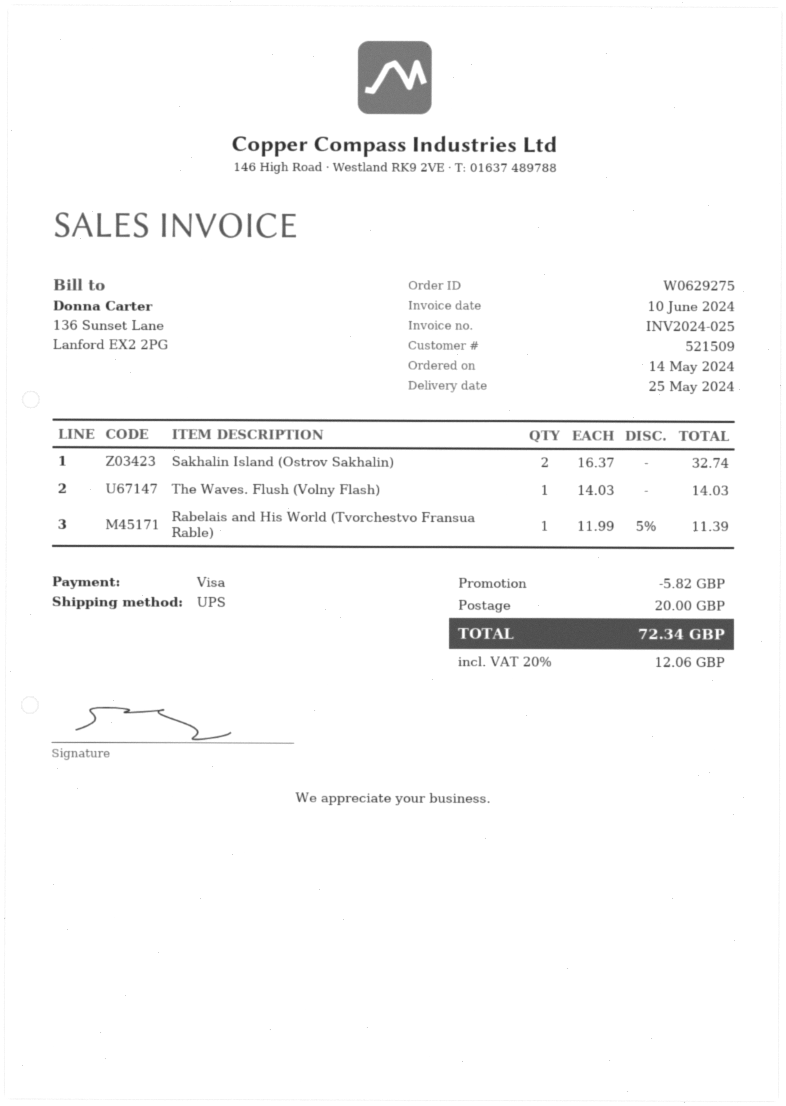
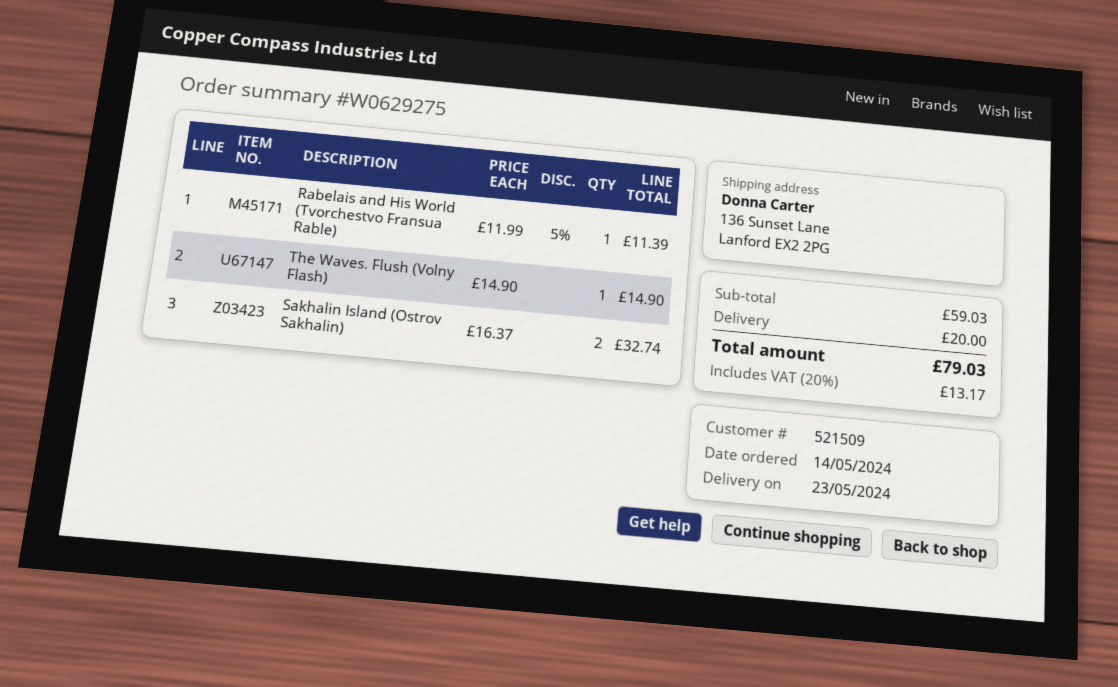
delivery date: 2024-05-25 -> 2024-05-23
The Waves. Flush (Volny Flash): 1 x 14.03 = 14.03 -> 1 x 14.90 = 14.90
discount: 5.82 -> none
tax: 20% = 12.06 -> 20% = 13.17
total: 72.34 -> 79.03

